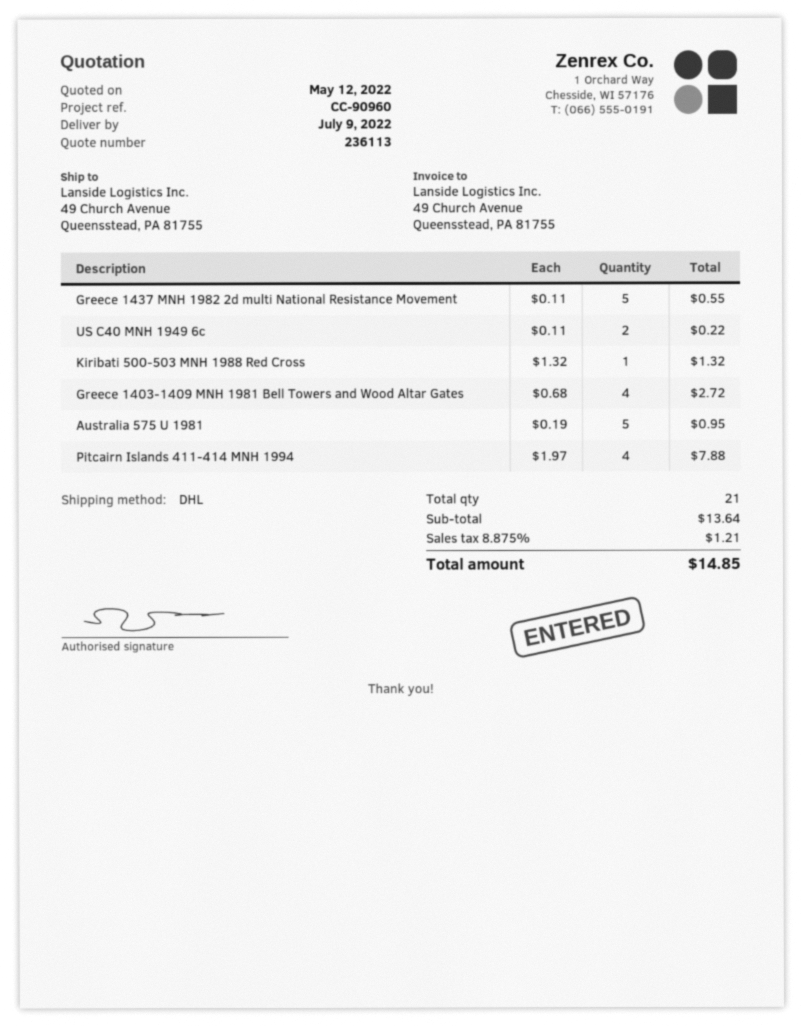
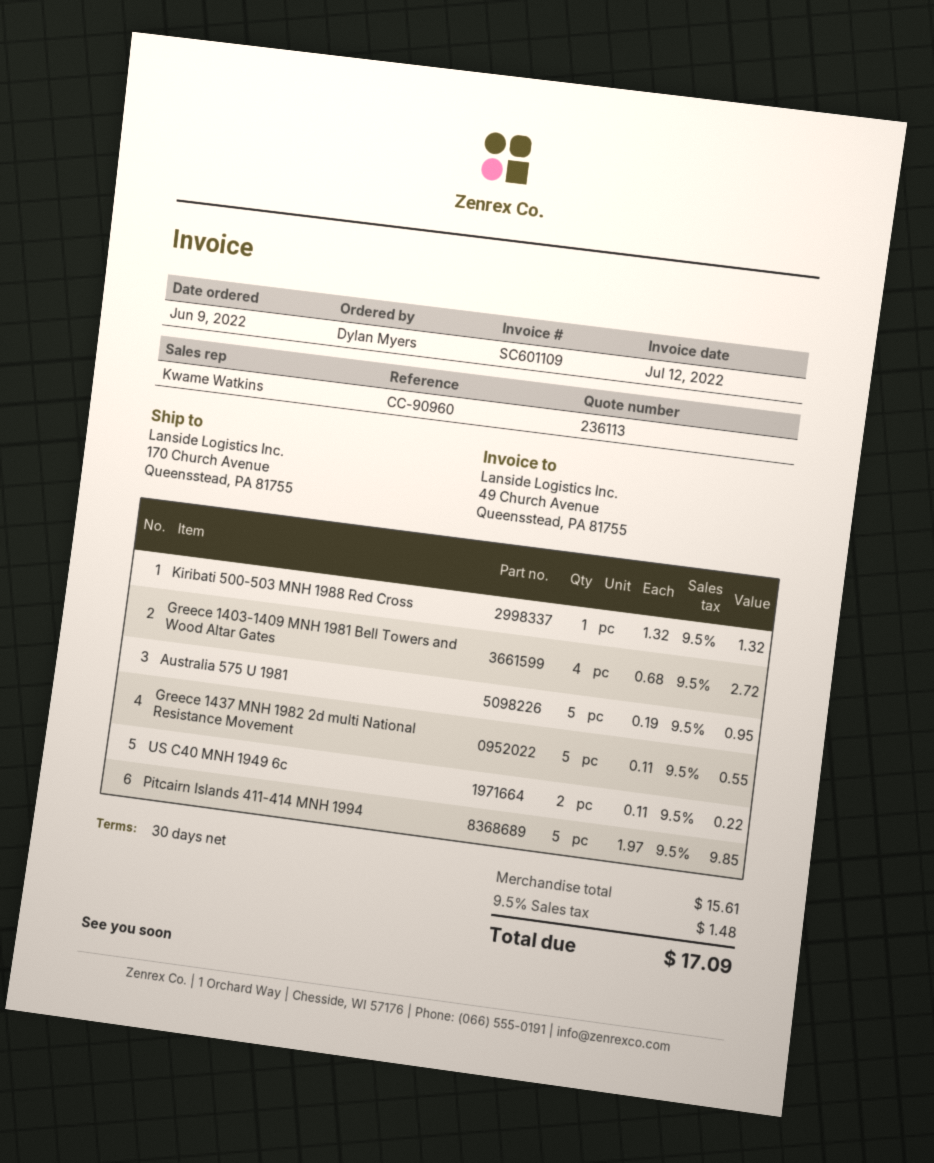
ship to: 49 Church Avenue, Queensstead, PA 81755 -> 170 Church Avenue, Queensstead, PA 81755
Pitcairn Islands 411-414 MNH 1994: 4 x 1.97 = 7.88 -> 5 x 1.97 = 9.85
subtotal: 13.64 -> 15.61
tax: 8.875% = 1.21 -> 9.5% = 1.48
total: 14.85 -> 17.09

